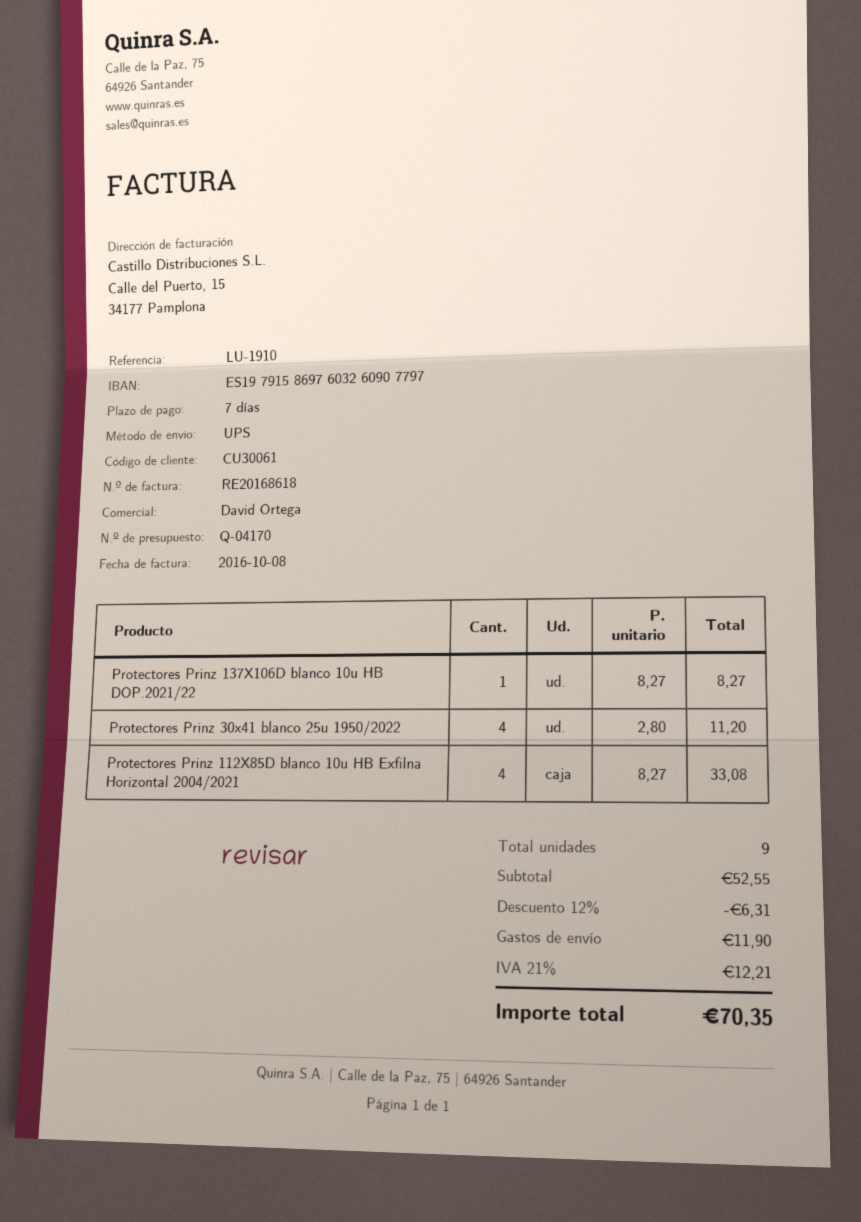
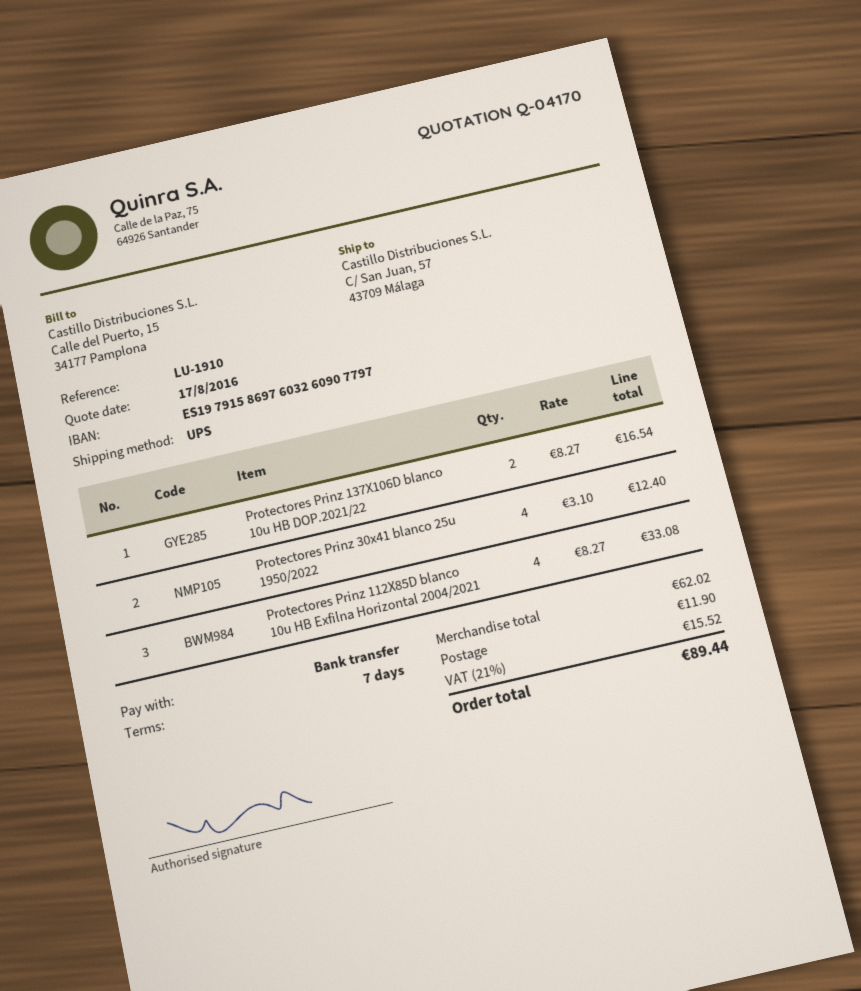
Protectores Prinz 137X106D blanco 10u HB DOP.2021/22: 1 x 8.27 = 8.27 -> 2 x 8.27 = 16.54
Protectores Prinz 30x41 blanco 25u 1950/2022: 4 x 2.80 = 11.20 -> 4 x 3.10 = 12.40
subtotal: 52.55 -> 62.02
discount: 12% = 6.31 -> none
tax: 21% = 12.21 -> 21% = 15.52
total: 70.35 -> 89.44

